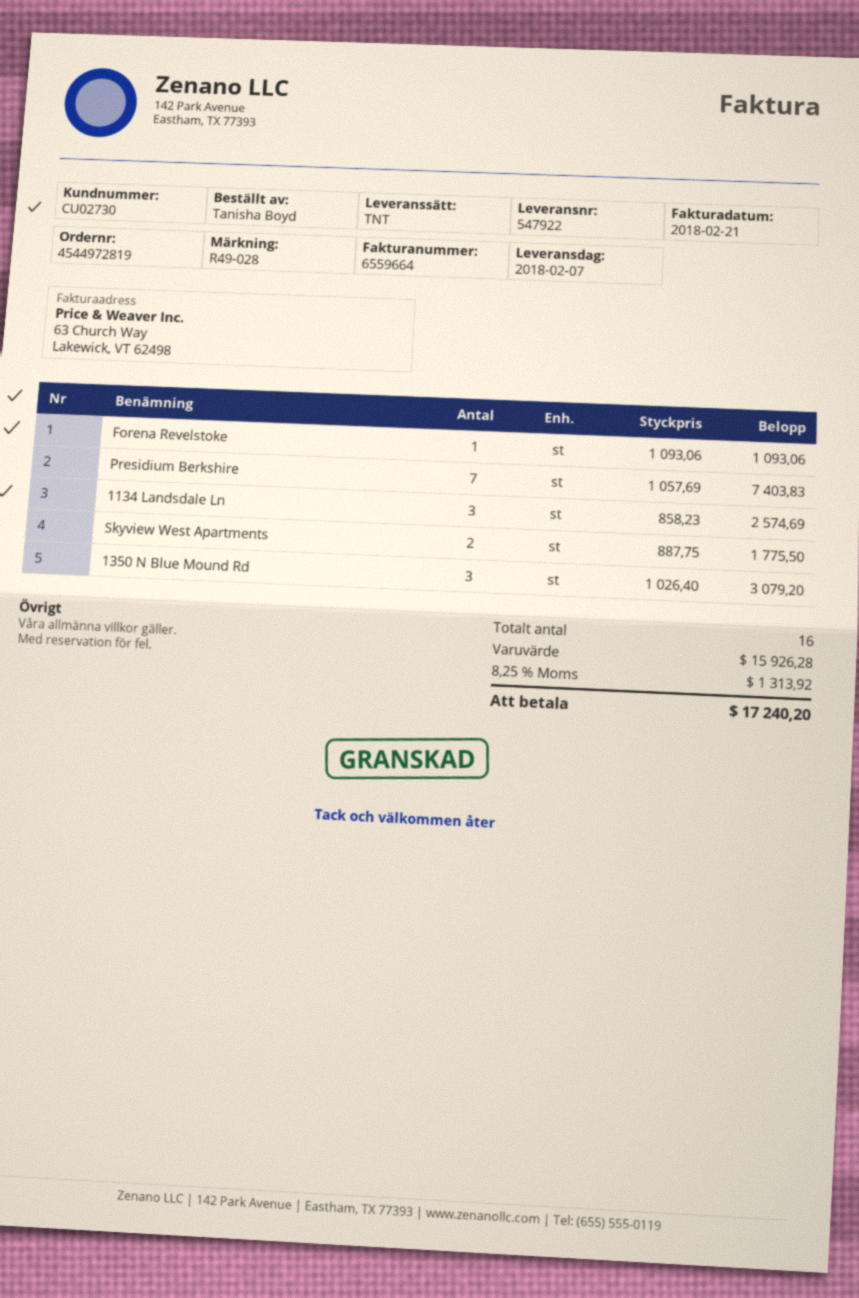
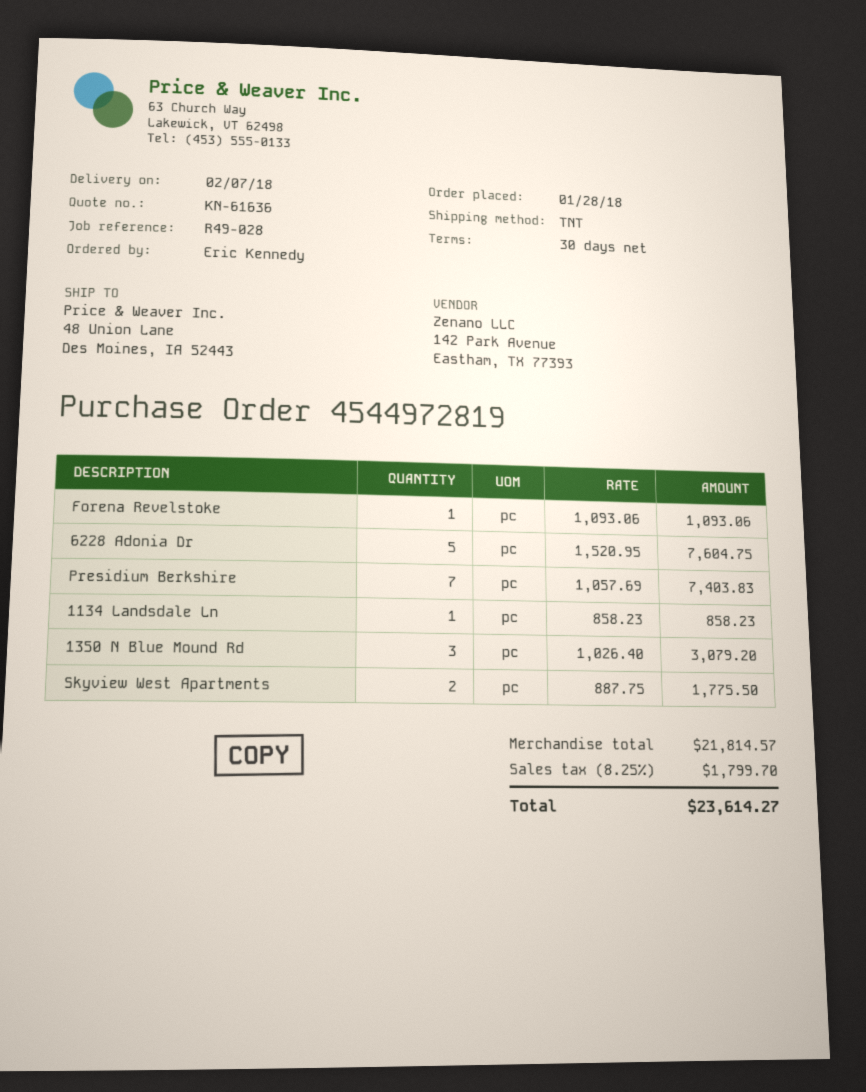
ordered by: Tanisha Boyd -> Eric Kennedy
1134 Landsdale Ln: 3 x 858.23 = 2574.69 -> 1 x 858.23 = 858.23
6228 Adonia Dr: none -> 5 x 1520.95 = 7604.75
subtotal: 15926.28 -> 21814.57
tax: 8.25% = 1313.92 -> 8.25% = 1799.70
total: 17240.20 -> 23614.27

